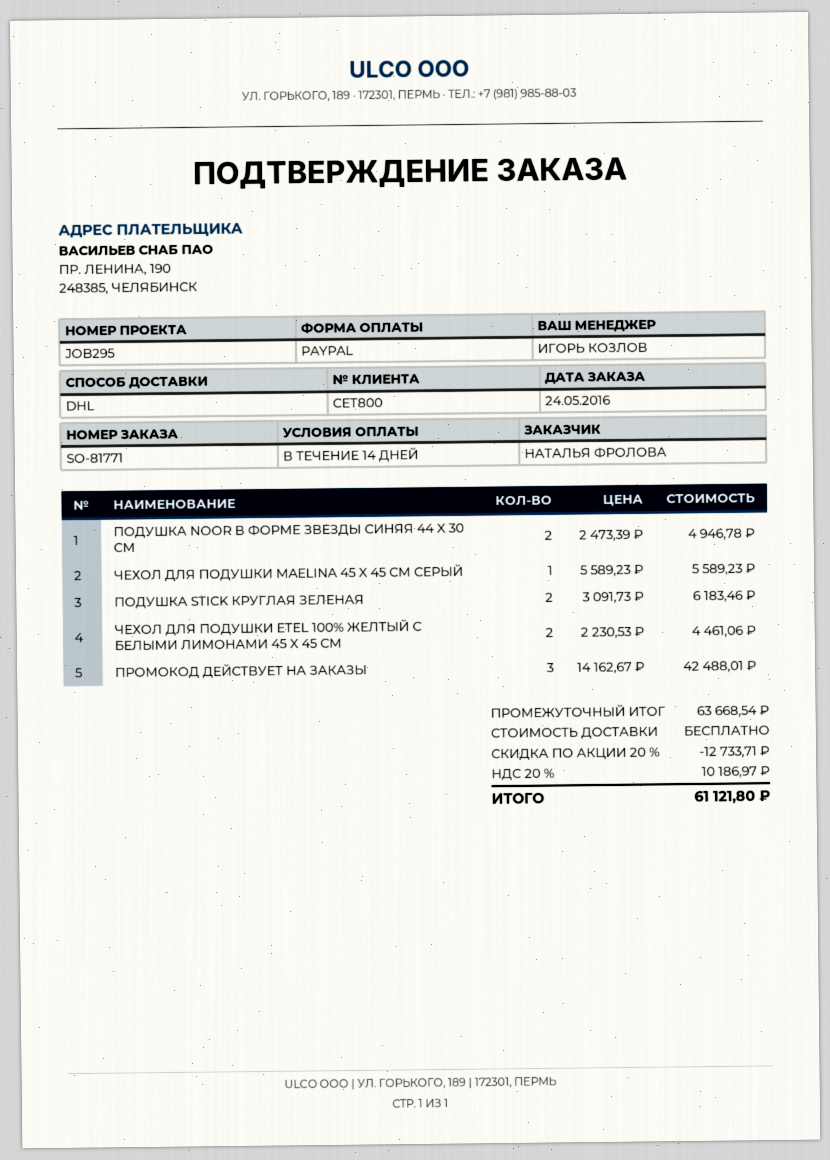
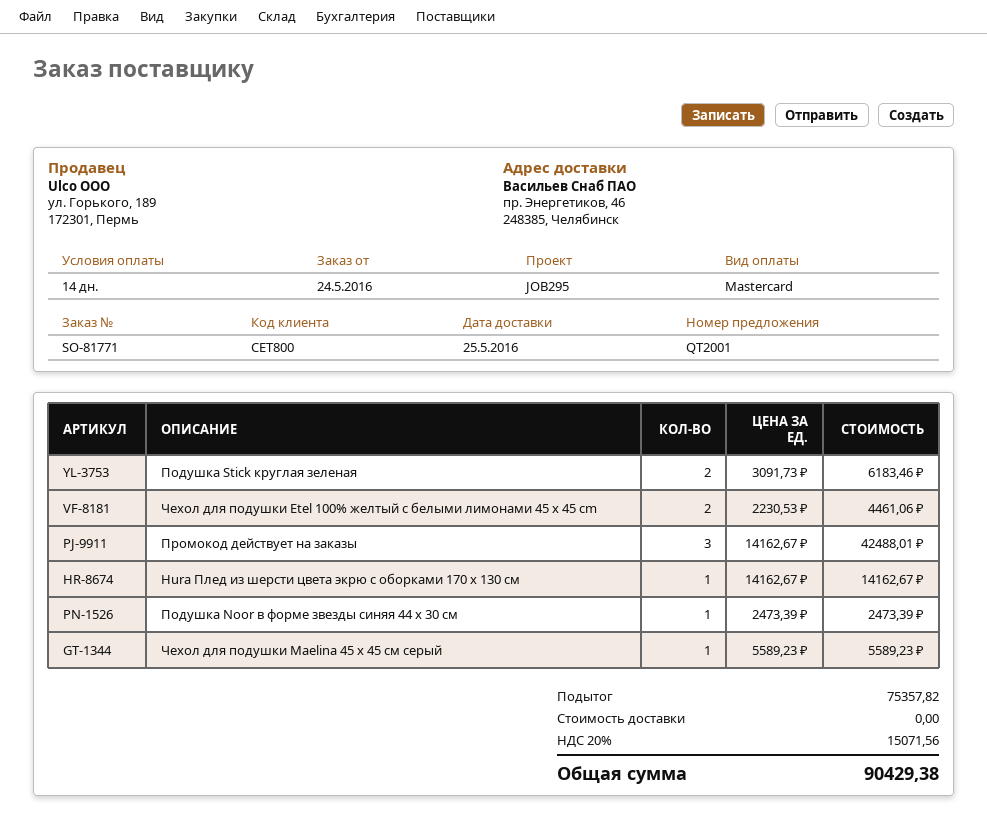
payment method: PayPal -> Mastercard
ПОДУШКА NOOR В ФОРМЕ ЗВЕЗДЫ СИНЯЯ 44 X 30 СМ: 2 x 2473.39 = 4946.78 -> 1 x 2473.39 = 2473.39
Hura Плед из шерсти цвета экрю с оборками 170 х 130 см: none -> 1 x 14162.67 = 14162.67
subtotal: 63668.54 -> 75357.82
discount: 20% = 12733.71 -> none
tax: 20% = 10186.97 -> 20% = 15071.56
total: 61121.80 -> 90429.38

